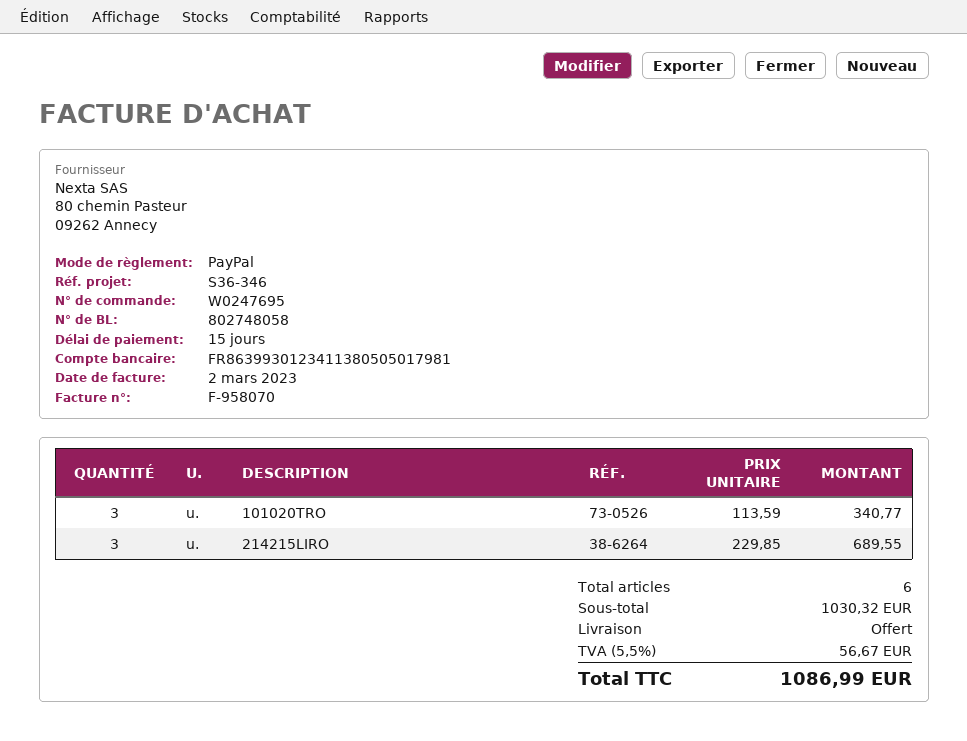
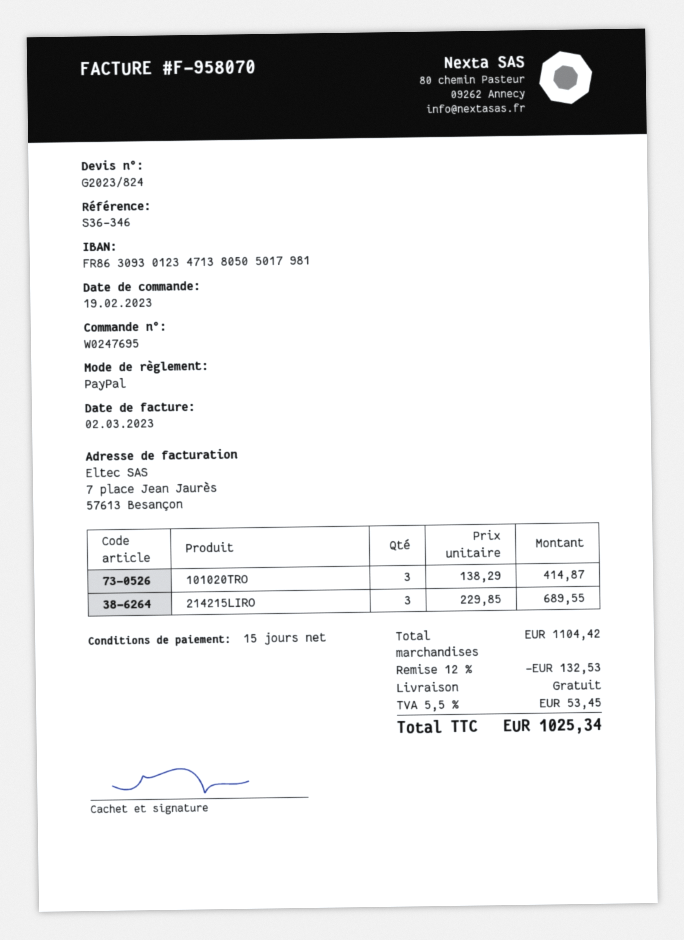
bank account: FR8639930123411380505017981 -> FR8630930123471380505017981
101020TRO: 3 x 113.59 = 340.77 -> 3 x 138.29 = 414.87
subtotal: 1030.32 -> 1104.42
discount: none -> 12% = 132.53
tax: 5.5% = 56.67 -> 5.5% = 53.45
total: 1086.99 -> 1025.34

